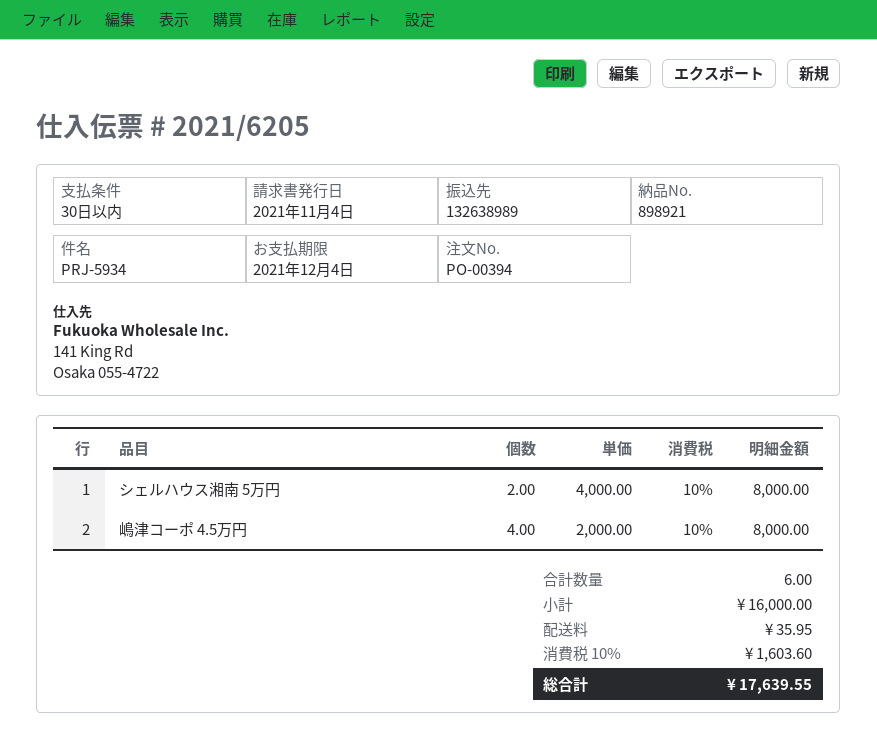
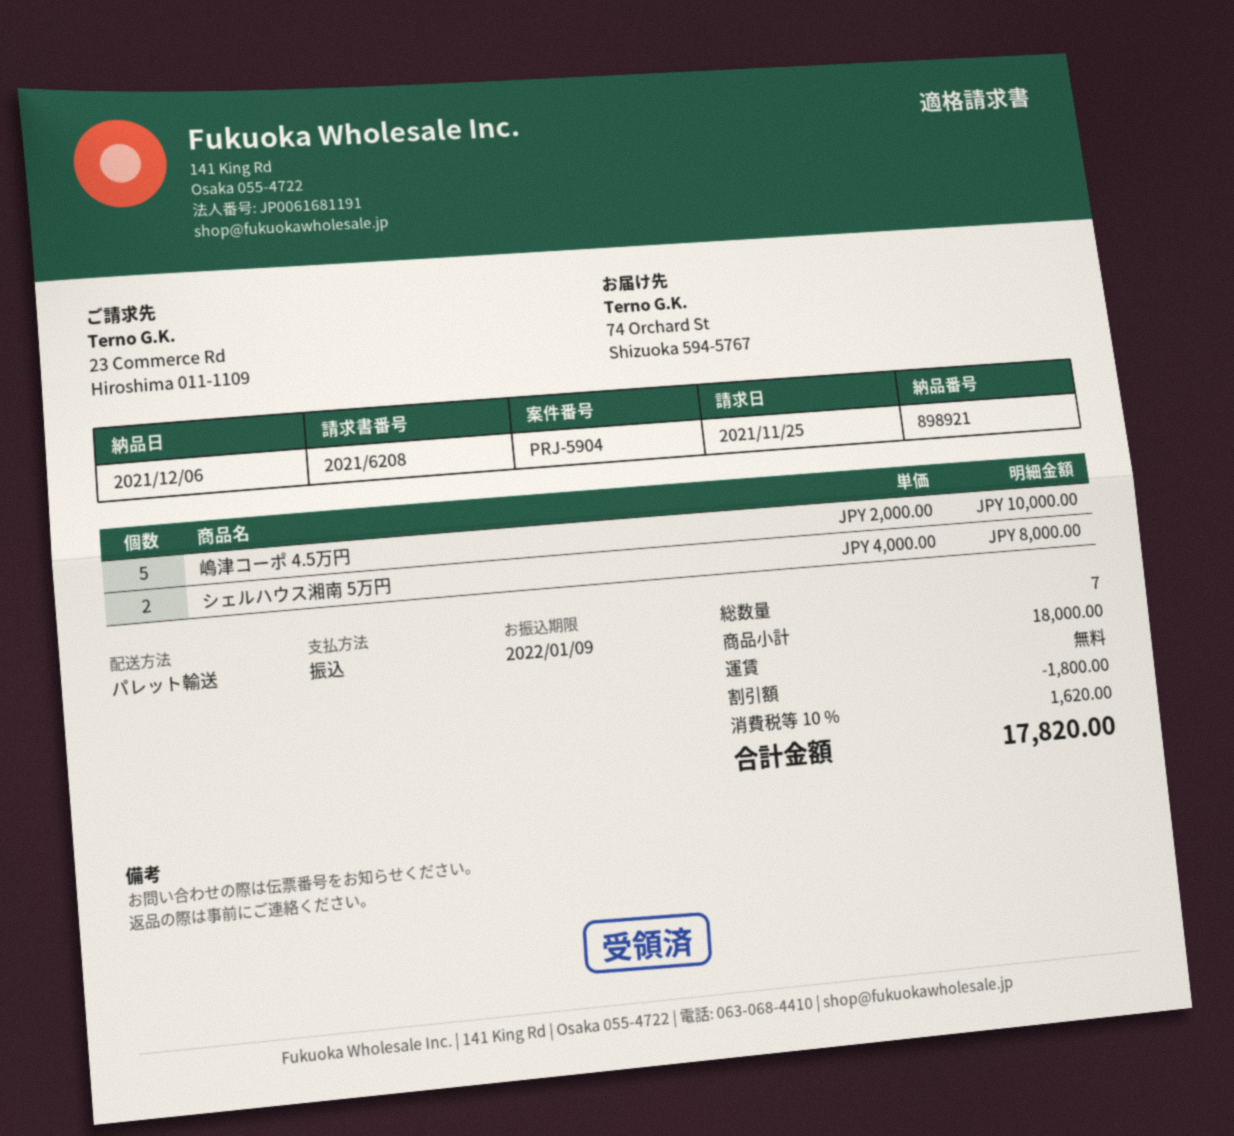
invoice number: 2021/6205 -> 2021/6208
invoice date: 2021-11-04 -> 2021-11-25
due date: 2021-12-04 -> 2022-01-09
reference: PRJ-5934 -> PRJ-5904
嶋津コーポ 4.5万円: 4 x 2000.00 = 8000.00 -> 5 x 2000.00 = 10000.00
total quantity: 6 -> 7
subtotal: 16000.00 -> 18000.00
discount: none -> 1800.00
shipping: 35.95 -> 0.00
tax: 10% = 1603.60 -> 10% = 1620.00
total: 17639.55 -> 17820.00

